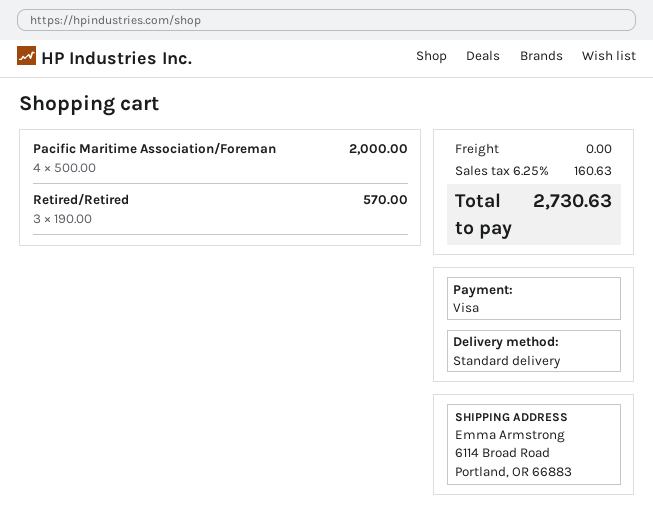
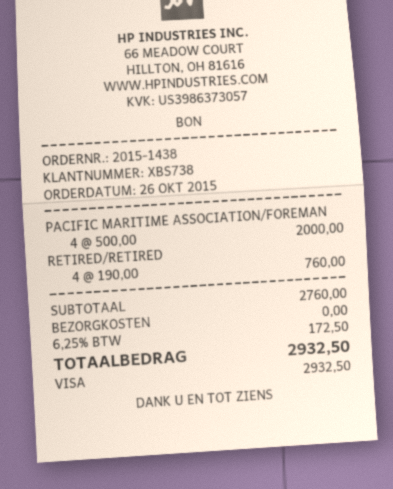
Retired/Retired: 3 x 190.00 = 570.00 -> 4 x 190.00 = 760.00
tax: 6.25% = 160.63 -> 6.25% = 172.50
total: 2730.63 -> 2932.50

